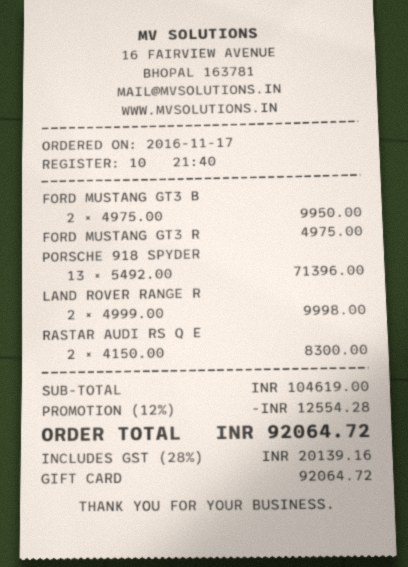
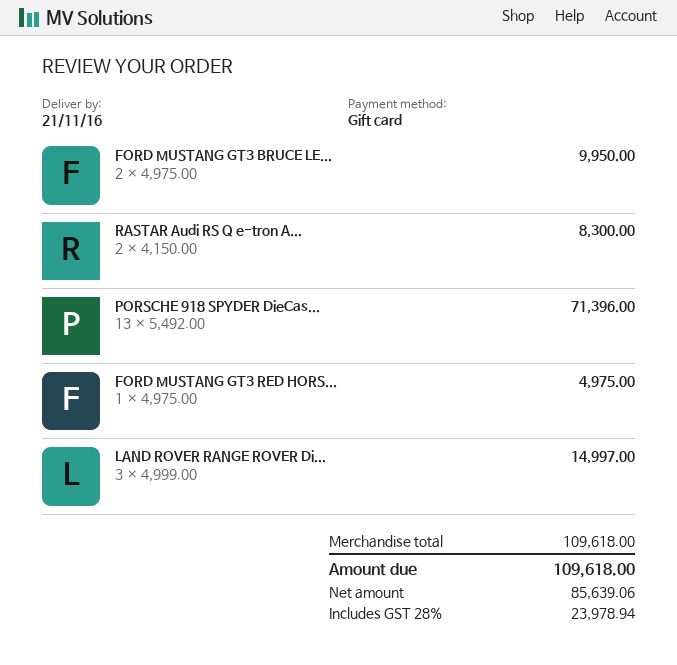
LAND ROVER RANGE R: 2 x 4999.00 = 9998.00 -> 3 x 4999.00 = 14997.00
subtotal: 104619.00 -> 109618.00
discount: 12% = 12554.28 -> none
tax: 28% = 20139.16 -> 28% = 23978.94
total: 92064.72 -> 109618.00

